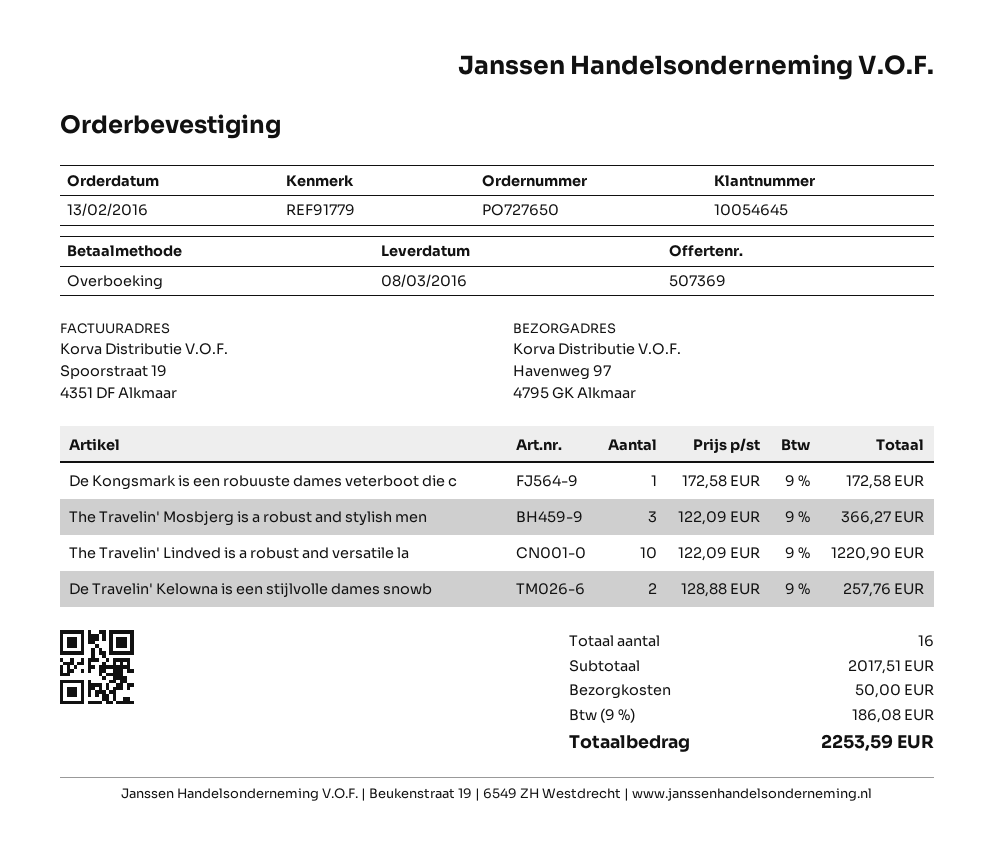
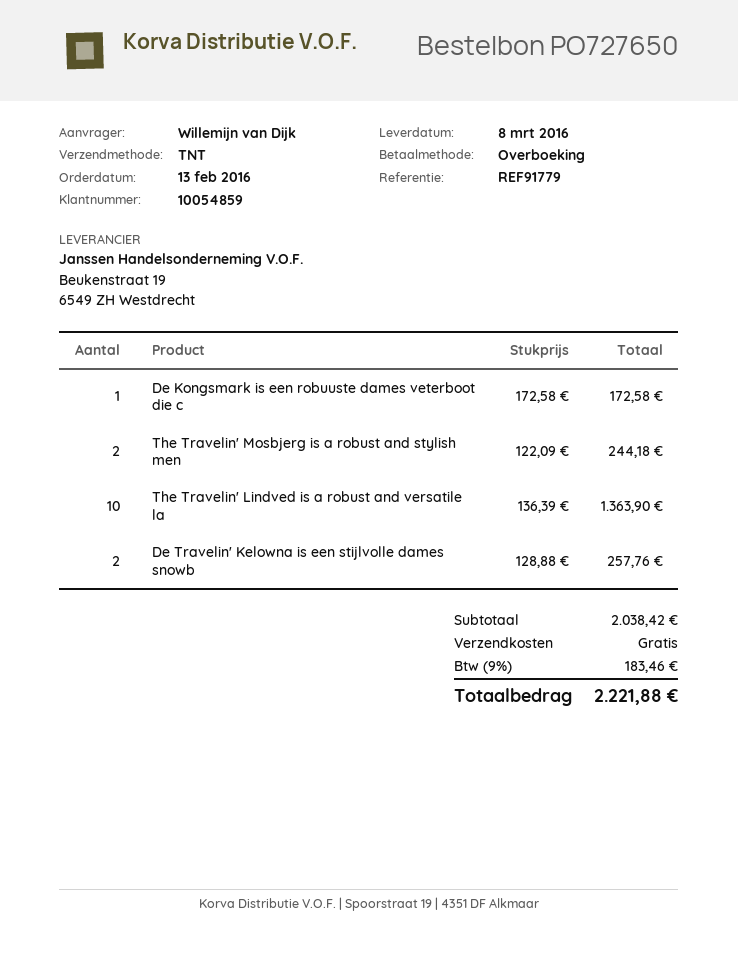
customer number: 10054645 -> 10054859
The Travelin' Mosbjerg is a robust and stylish men: 3 x 122.09 = 366.27 -> 2 x 122.09 = 244.18
The Travelin' Lindved is a robust and versatile la: 10 x 122.09 = 1220.90 -> 10 x 136.39 = 1363.90
subtotal: 2017.51 -> 2038.42
shipping: 50.00 -> 0.00
tax: 9% = 186.08 -> 9% = 183.46
total: 2253.59 -> 2221.88

